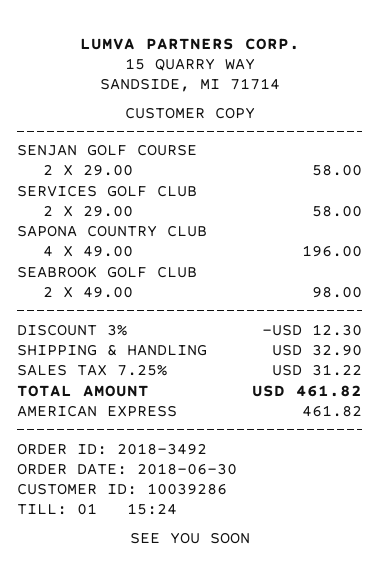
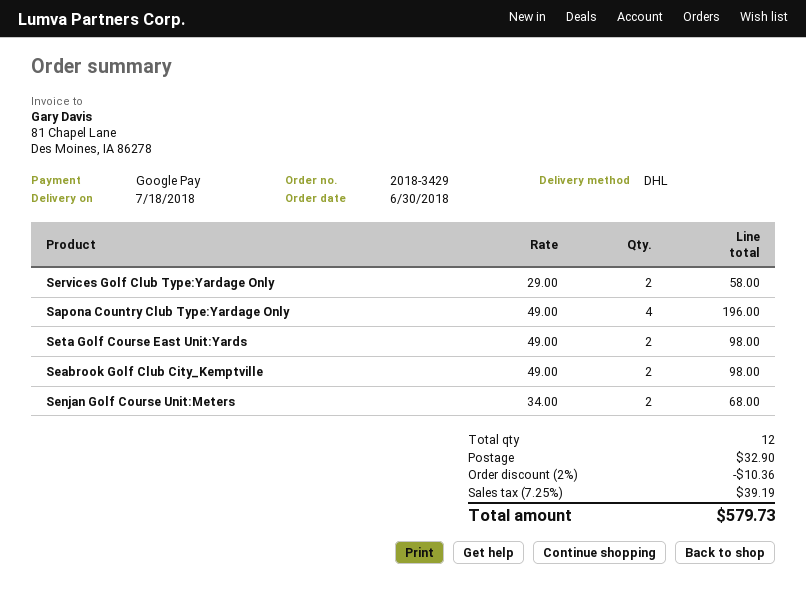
order number: 2018-3492 -> 2018-3429
payment method: American Express -> Google Pay
SENJAN GOLF COURSE: 2 x 29.00 = 58.00 -> 2 x 34.00 = 68.00
Seta Golf Course East Unit:Yards: none -> 2 x 49.00 = 98.00
discount: 3% = 12.30 -> 2% = 10.36
tax: 7.25% = 31.22 -> 7.25% = 39.19
total: 461.82 -> 579.73

